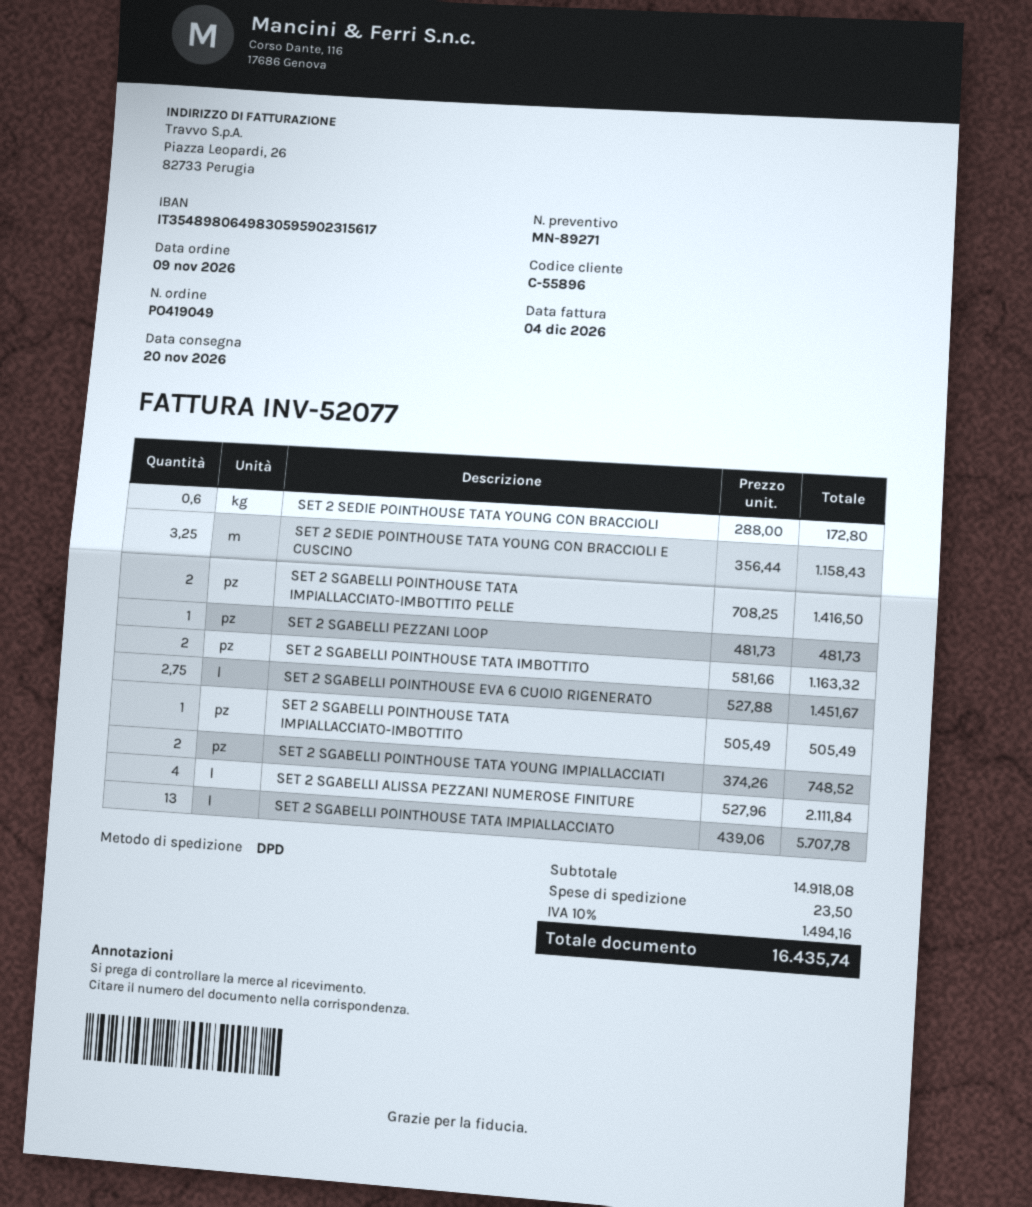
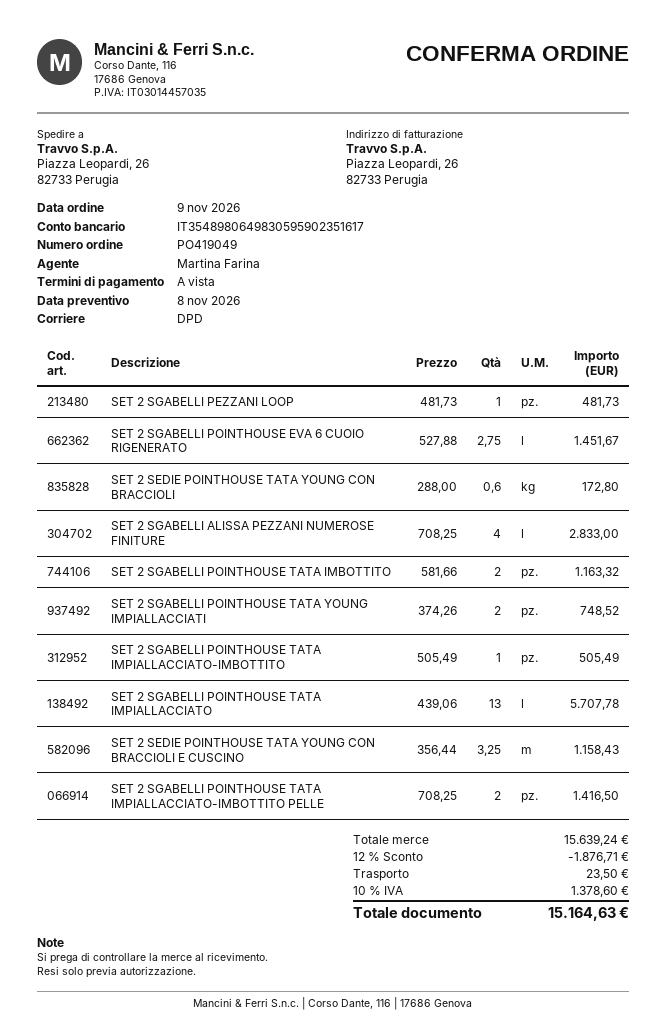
bank account: IT3548980649830595902315617 -> IT3548980649830595902351617
SET 2 SGABELLI ALISSA PEZZANI NUMEROSE FINITURE: 4 x 527.96 = 2111.84 -> 4 x 708.25 = 2833.00
subtotal: 14918.08 -> 15639.24
discount: none -> 12% = 1876.71
tax: 10% = 1494.16 -> 10% = 1378.60
total: 16435.74 -> 15164.63

